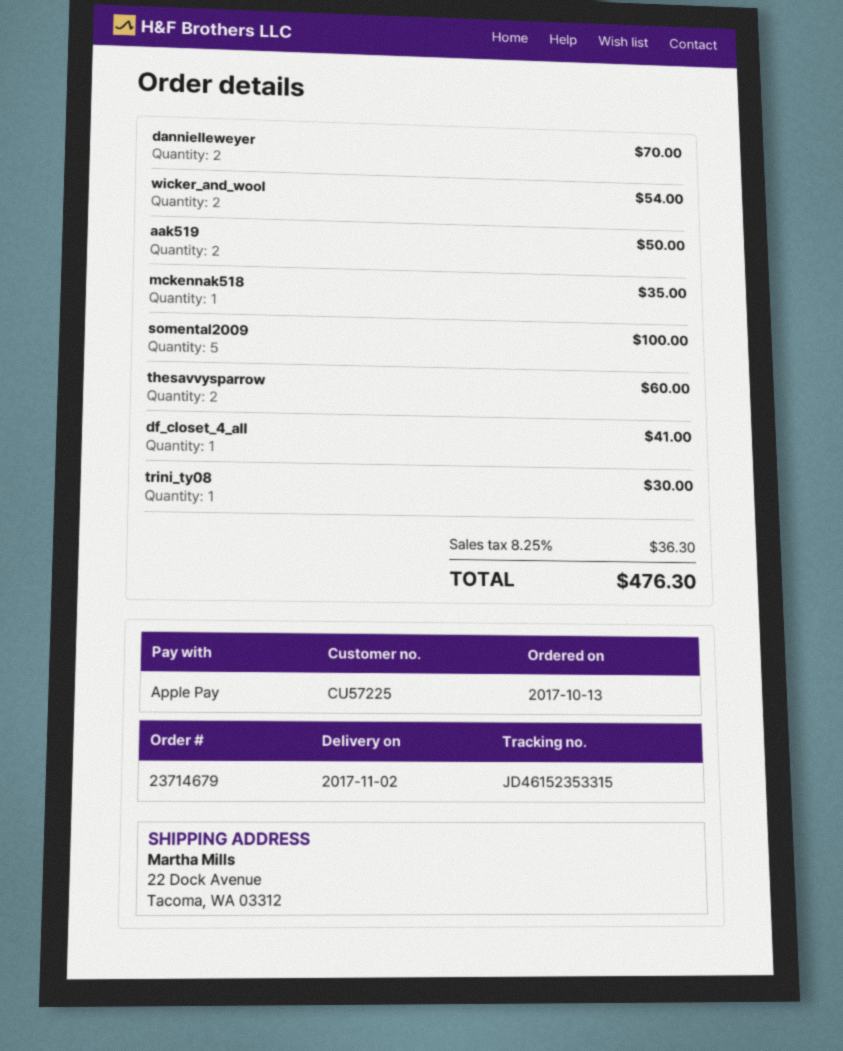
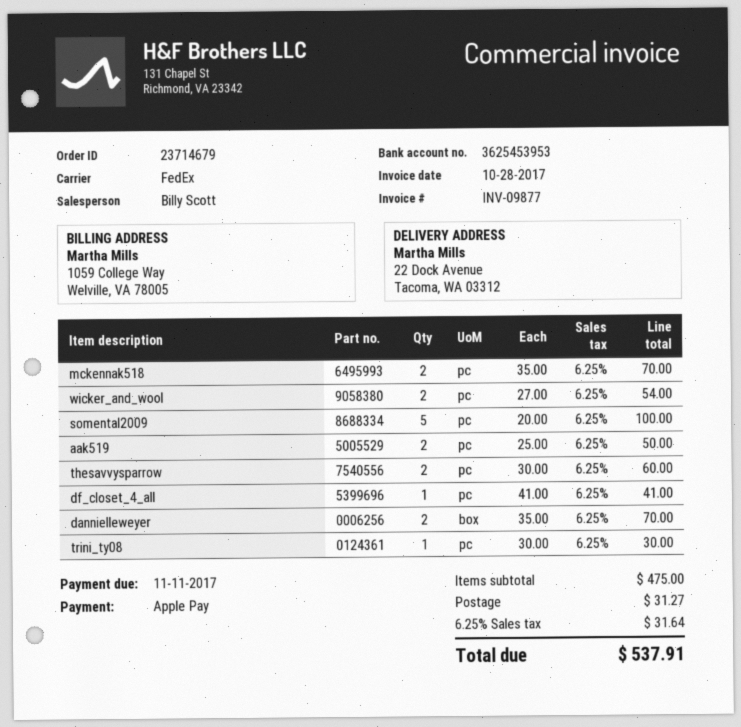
mckennak518: 1 for 35.00 -> 2 for 70.00
shipping: none -> 31.27
tax: 8.25% = 36.30 -> 6.25% = 31.64
total: 476.30 -> 537.91

